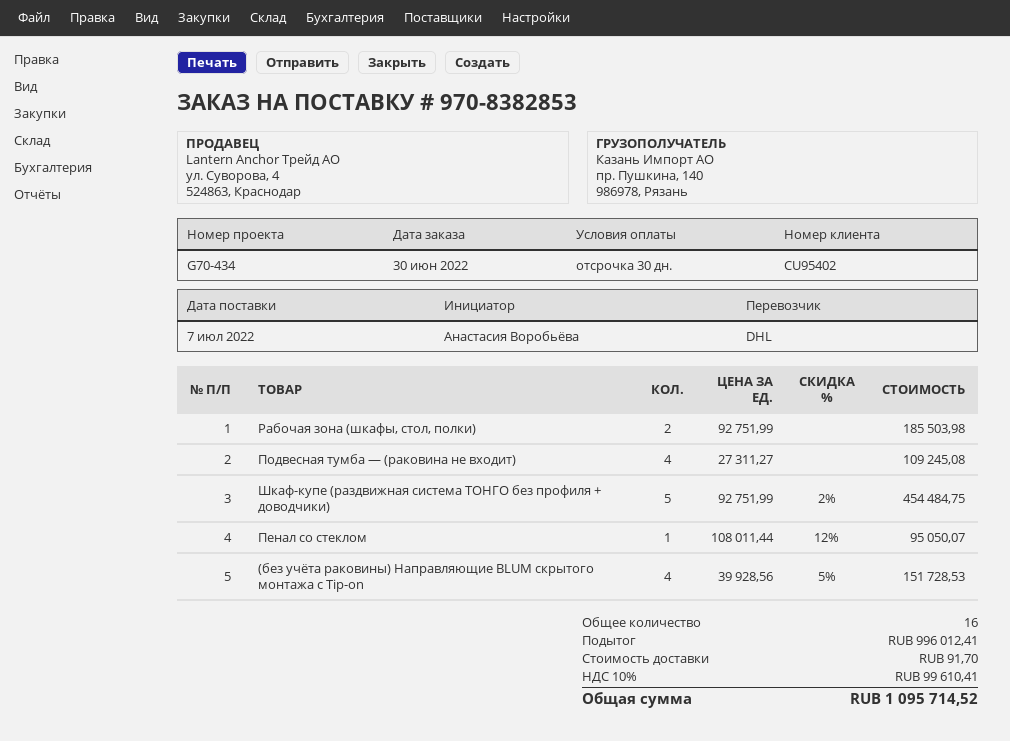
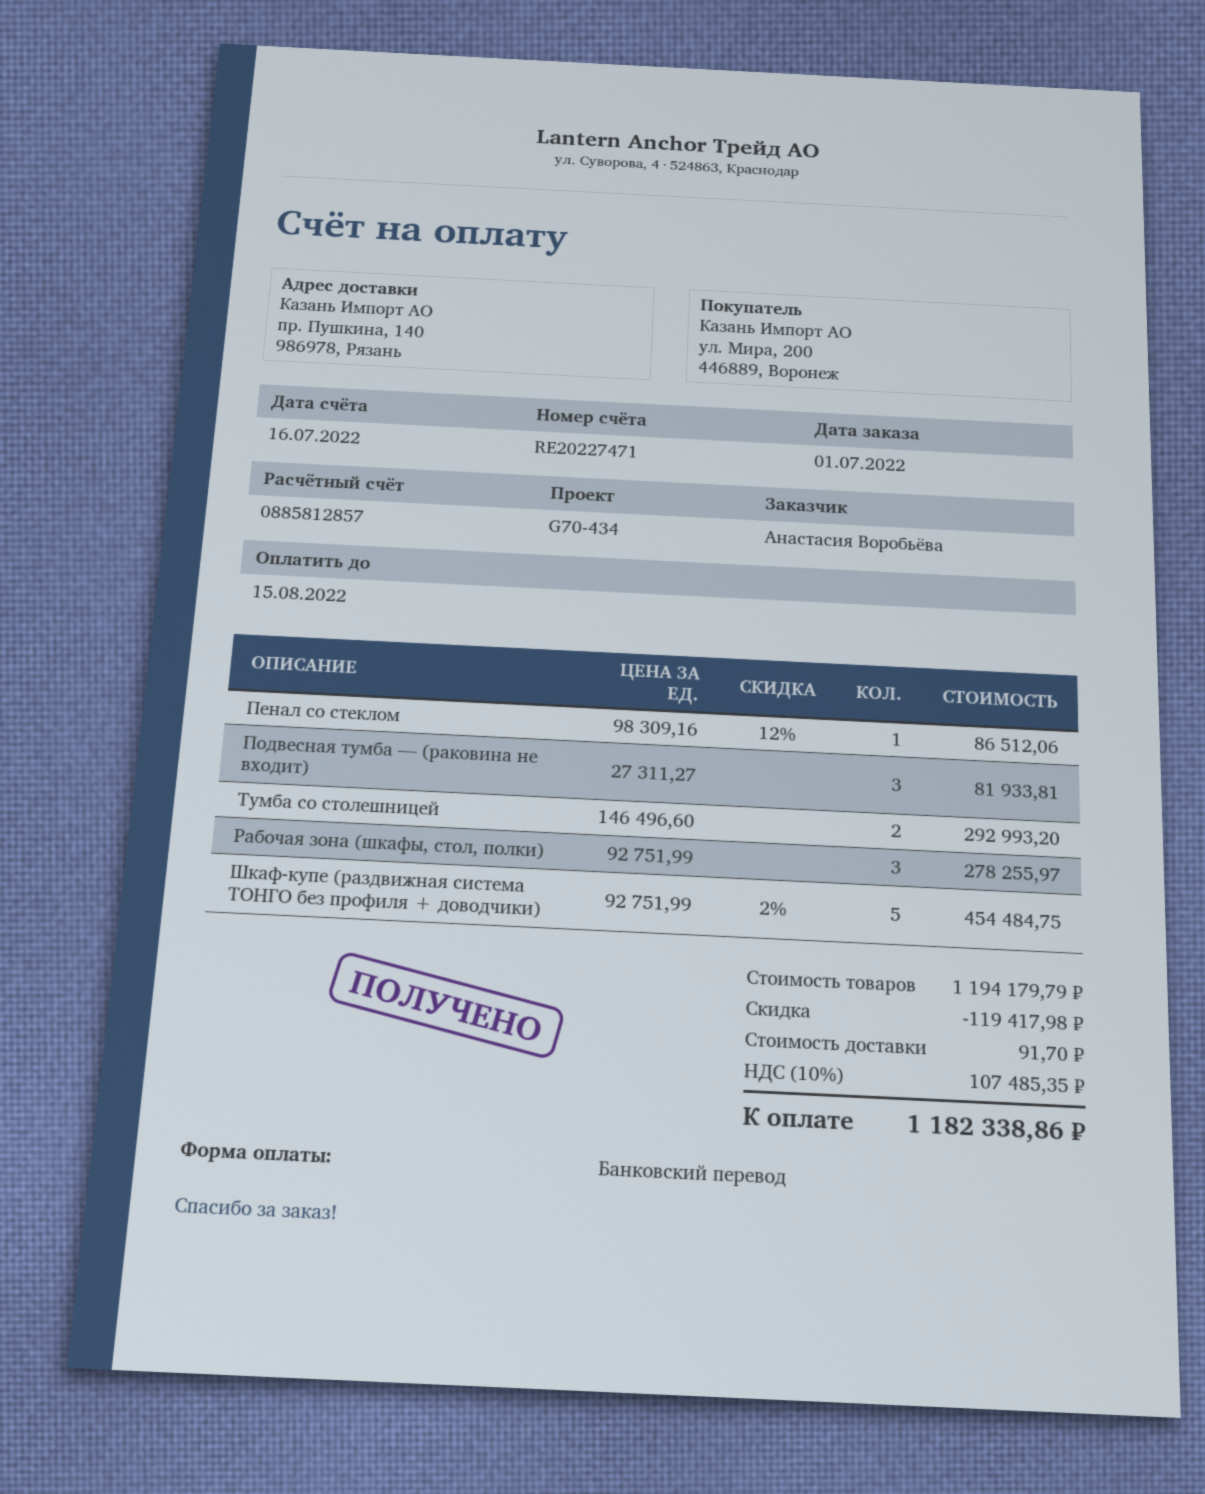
order date: 2022-06-30 -> 2022-07-01
Рабочая зона (шкафы, стол, полки): 2 x 92751.99 = 185503.98 -> 3 x 92751.99 = 278255.97
Подвесная тумба — (раковина не входит): 4 x 27311.27 = 109245.08 -> 3 x 27311.27 = 81933.81
Пенал со стеклом: 1 x 108011.44 - 12% = 95050.07 -> 1 x 98309.16 - 12% = 86512.06
(без учёта раковины) Направляющие BLUM скрытого монтажа с Tip-on: 4 x 39928.56 - 5% = 151728.53 -> none
Тумба со столешницей: none -> 2 x 146496.60 = 292993.20
subtotal: 996012.41 -> 1194179.79
discount: none -> 119417.98
tax: 10% = 99610.41 -> 10% = 107485.35
total: 1095714.52 -> 1182338.86

